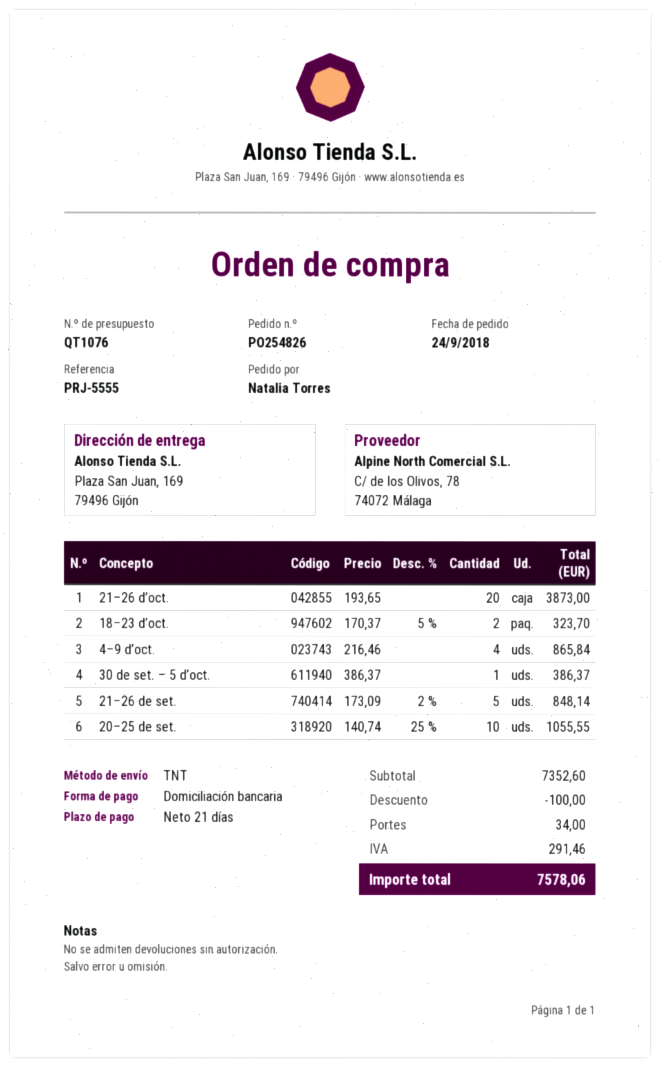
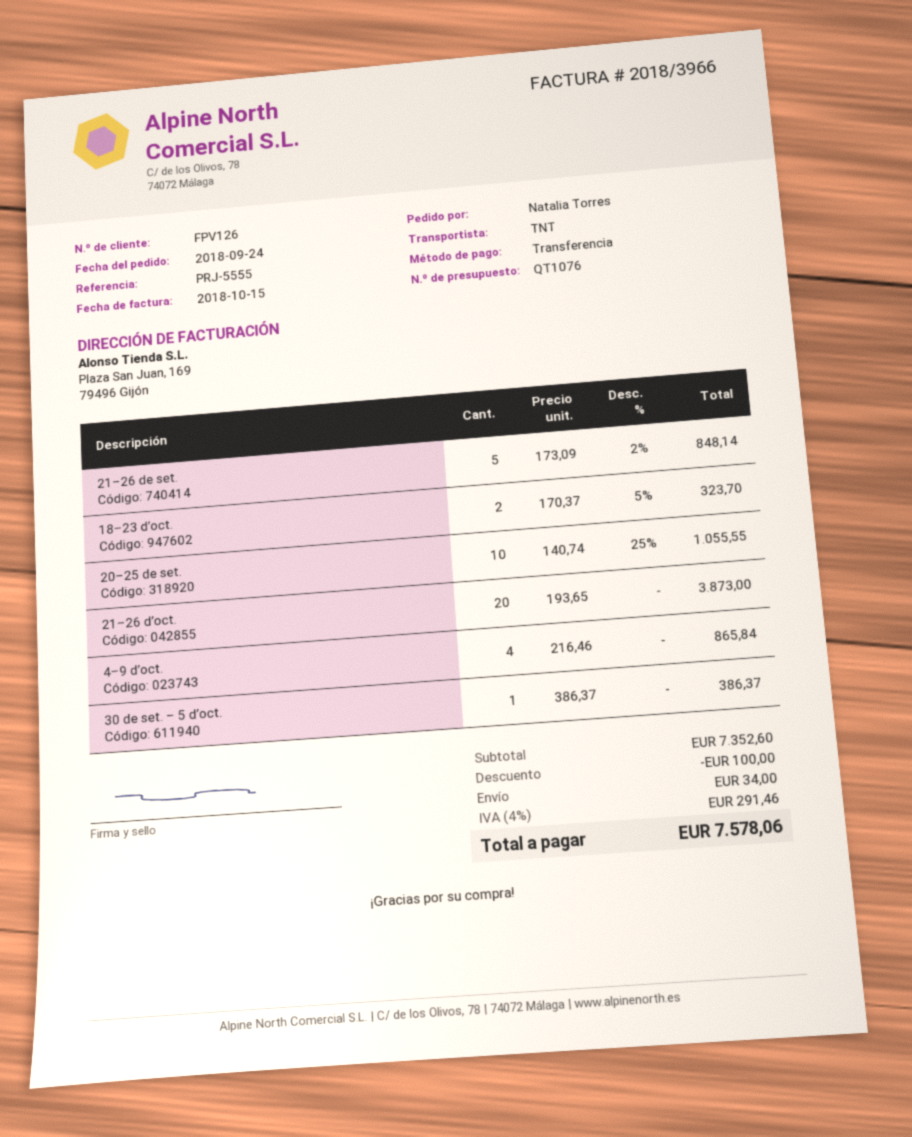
payment method: direct debit -> bank transfer

